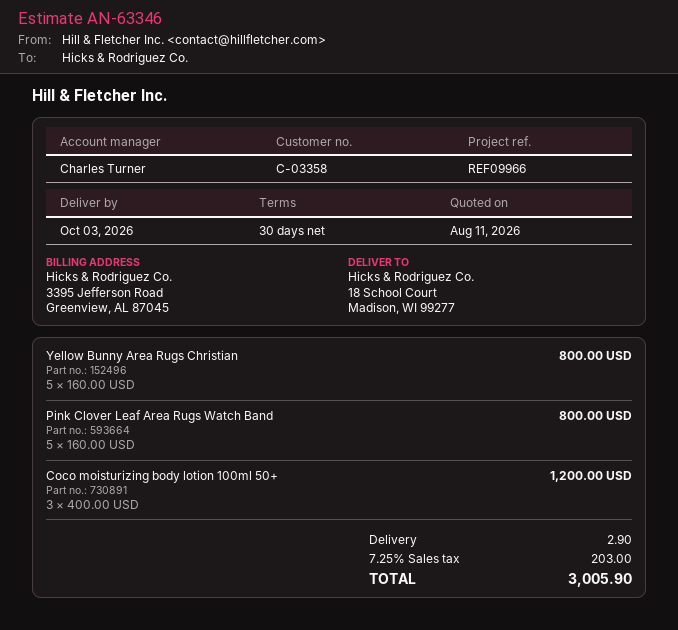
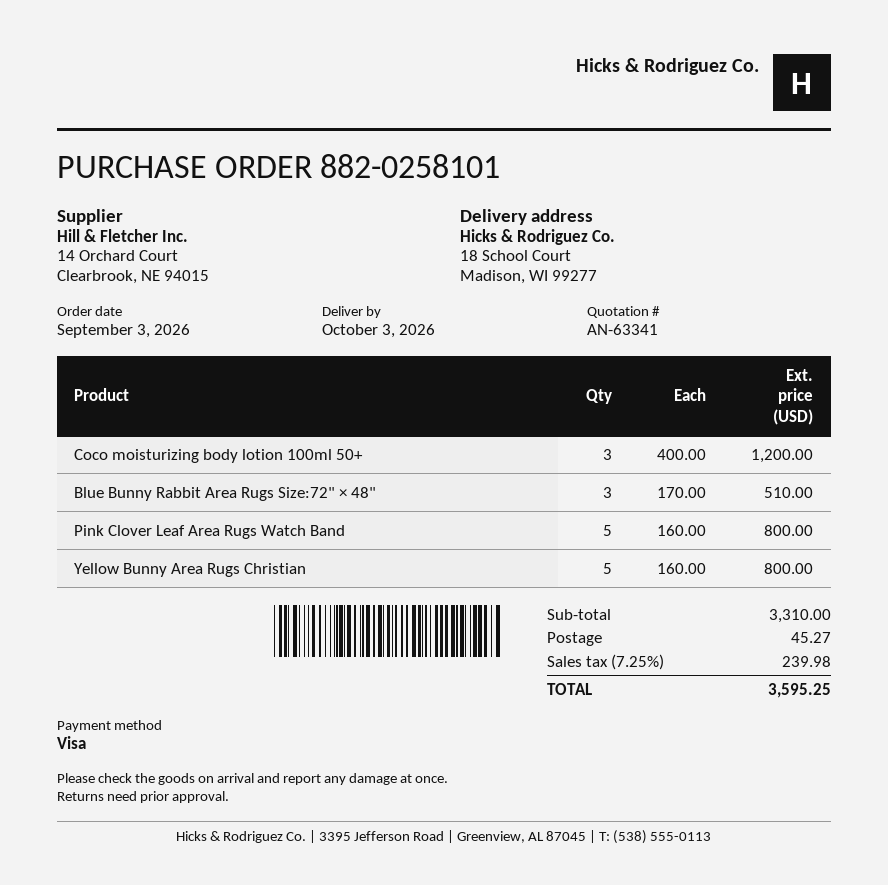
quote number: AN-63346 -> AN-63341
Blue Bunny Rabbit Area Rugs Size:72" × 48": none -> 3 x 170.00 = 510.00
shipping: 2.90 -> 45.27
tax: 7.25% = 203.00 -> 7.25% = 239.98
total: 3005.90 -> 3595.25

